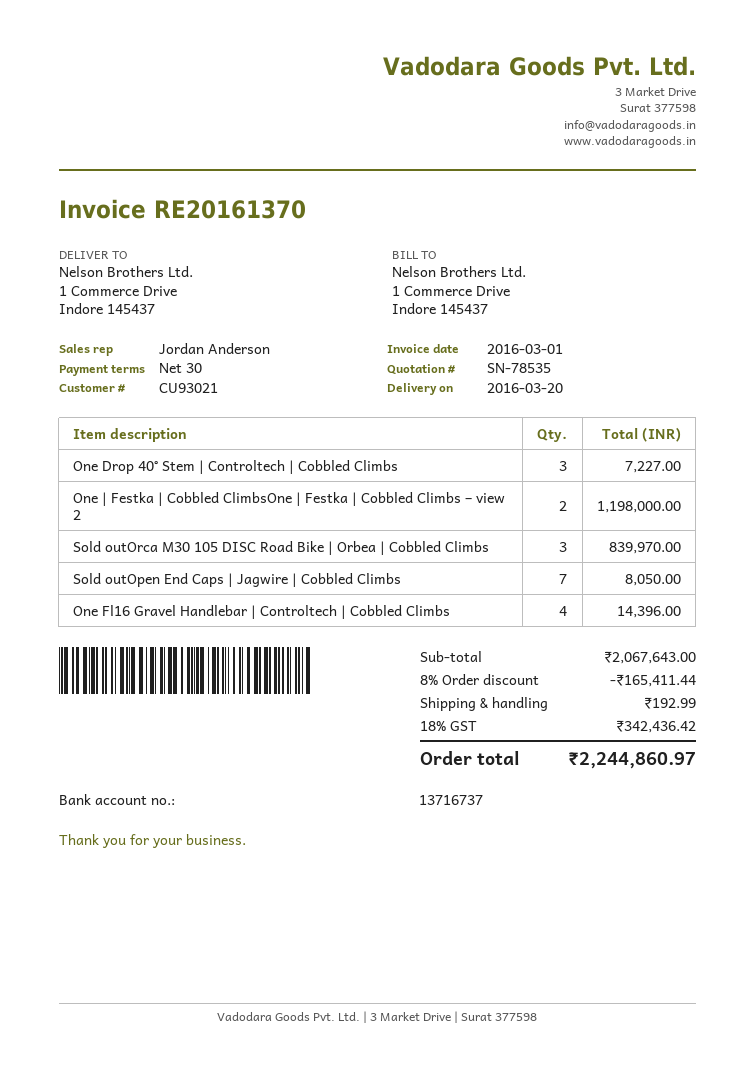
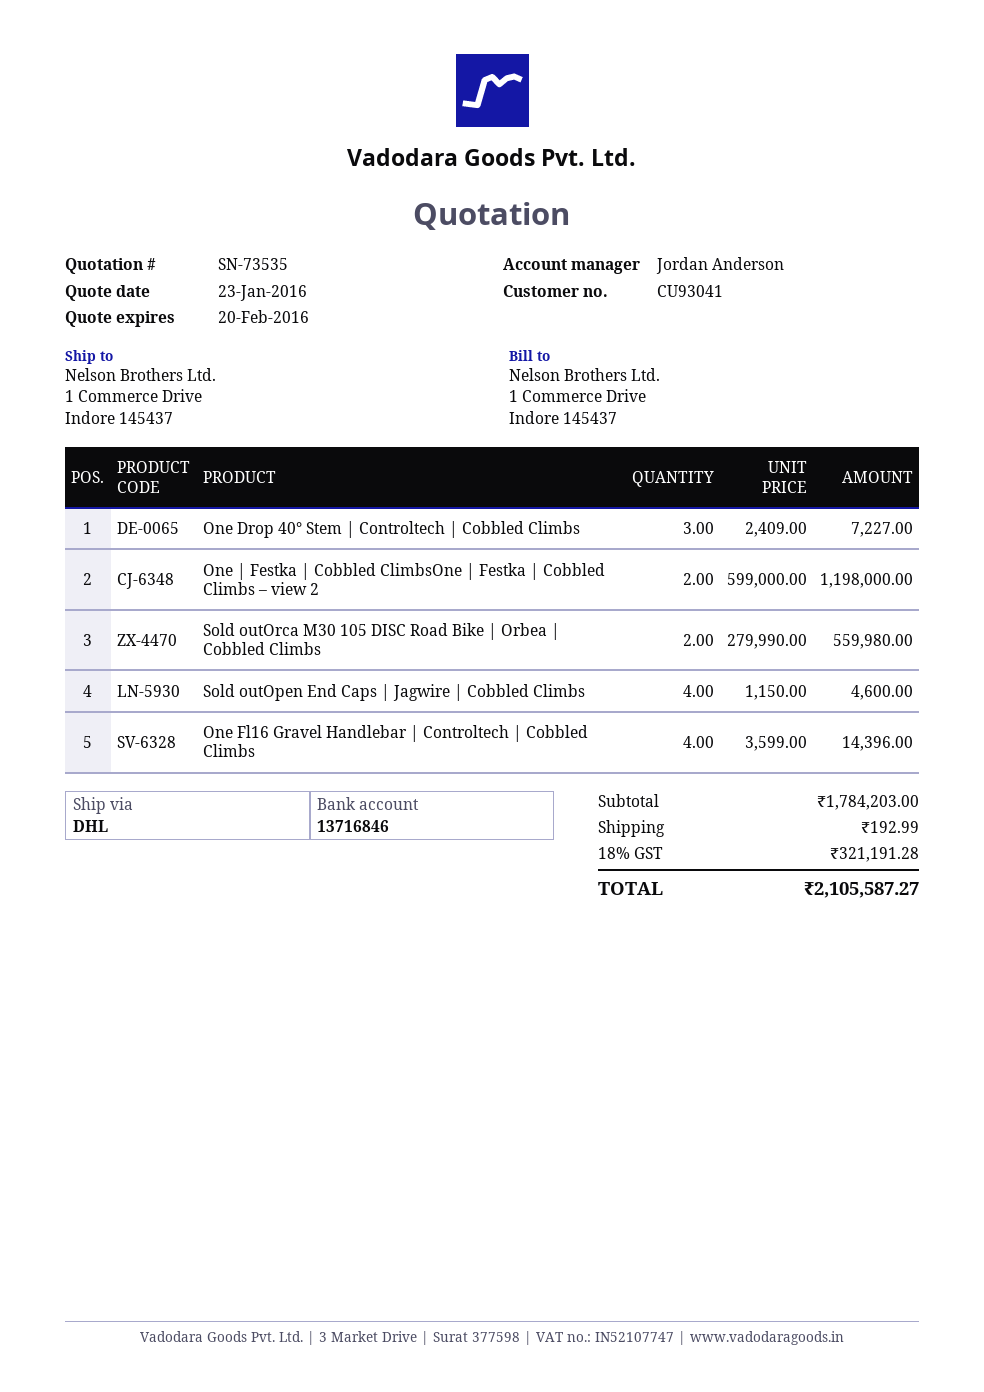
quote number: SN-78535 -> SN-73535
customer number: CU93021 -> CU93041
bank account: 13716737 -> 13716846
Sold outOrca M30 105 DISC Road Bike | Orbea | Cobbled Climbs: 3 for 839970.00 -> 2 for 559980.00
Sold outOpen End Caps | Jagwire | Cobbled Climbs: 7 for 8050.00 -> 4 for 4600.00
subtotal: 2067643.00 -> 1784203.00
discount: 8% = 165411.44 -> none
tax: 18% = 342436.42 -> 18% = 321191.28
total: 2244860.97 -> 2105587.27

